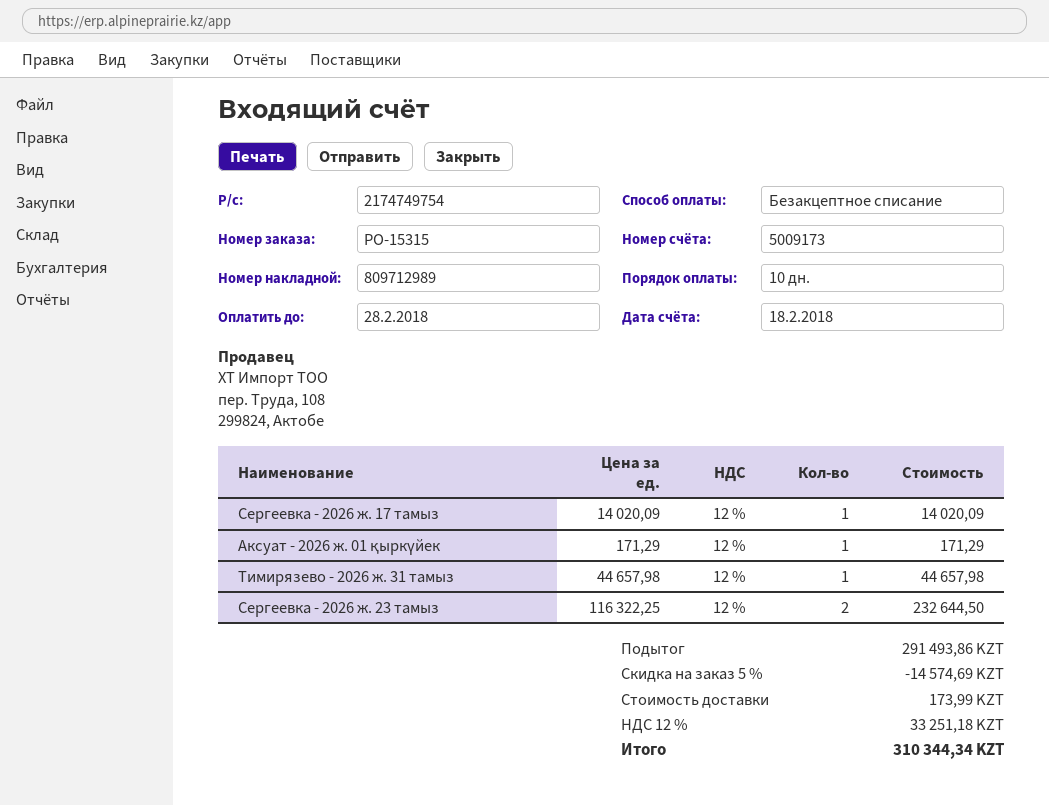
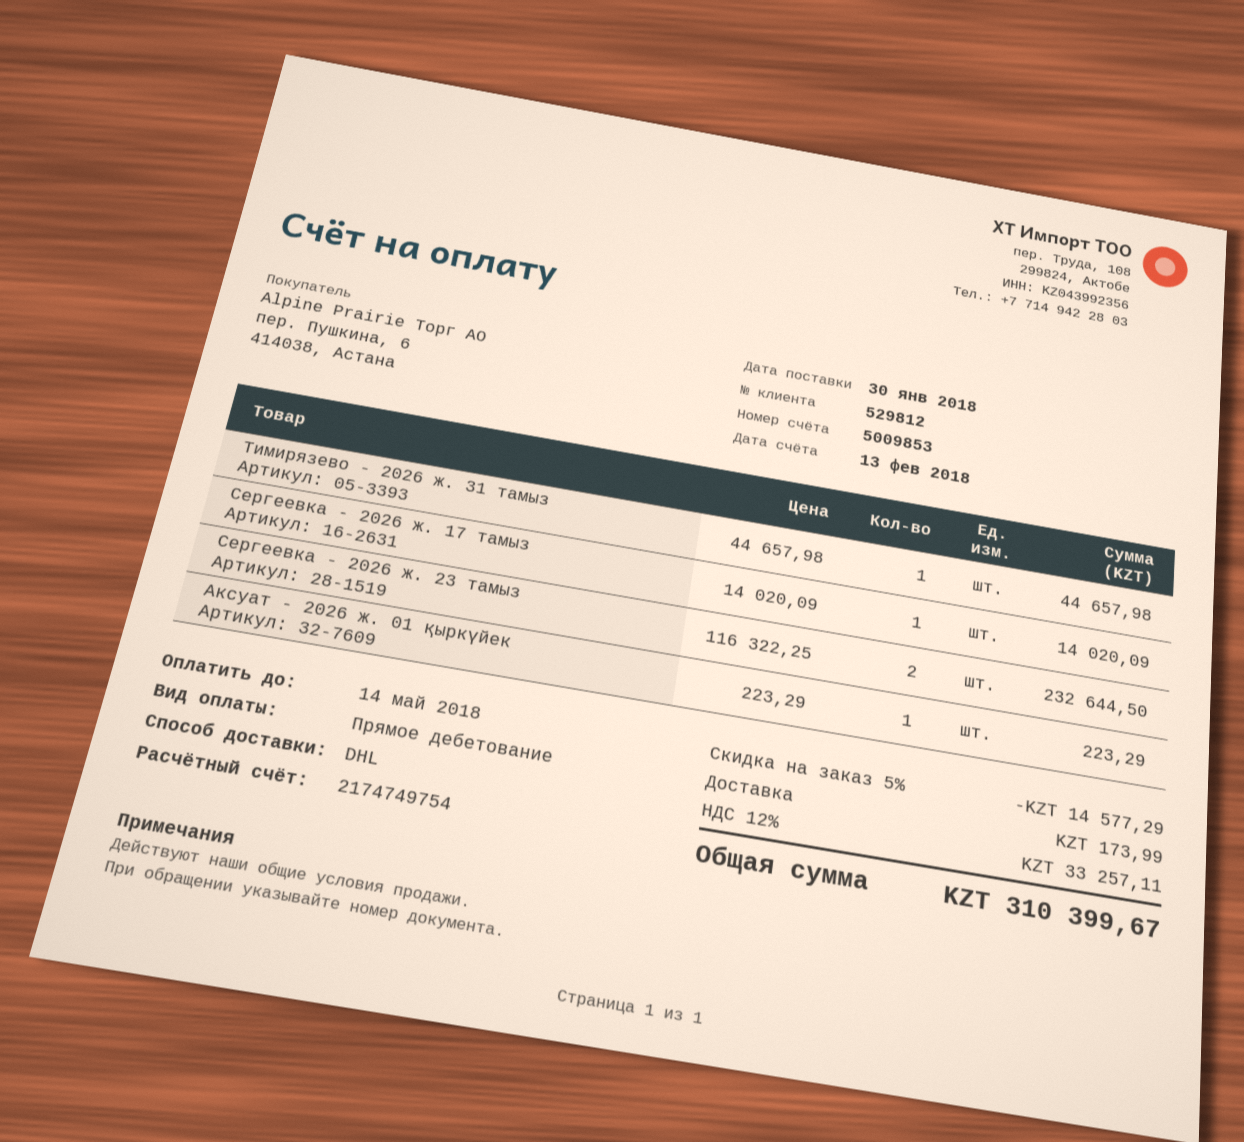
invoice number: 5009173 -> 5009853
invoice date: 2018-02-18 -> 2018-02-13
due date: 2018-02-28 -> 2018-05-14
Аксуат - 2026 ж. 01 қыркүйек: 1 x 171.29 = 171.29 -> 1 x 223.29 = 223.29
discount: 5% = 14574.69 -> 5% = 14577.29
tax: 12% = 33251.18 -> 12% = 33257.11
total: 310344.34 -> 310399.67

